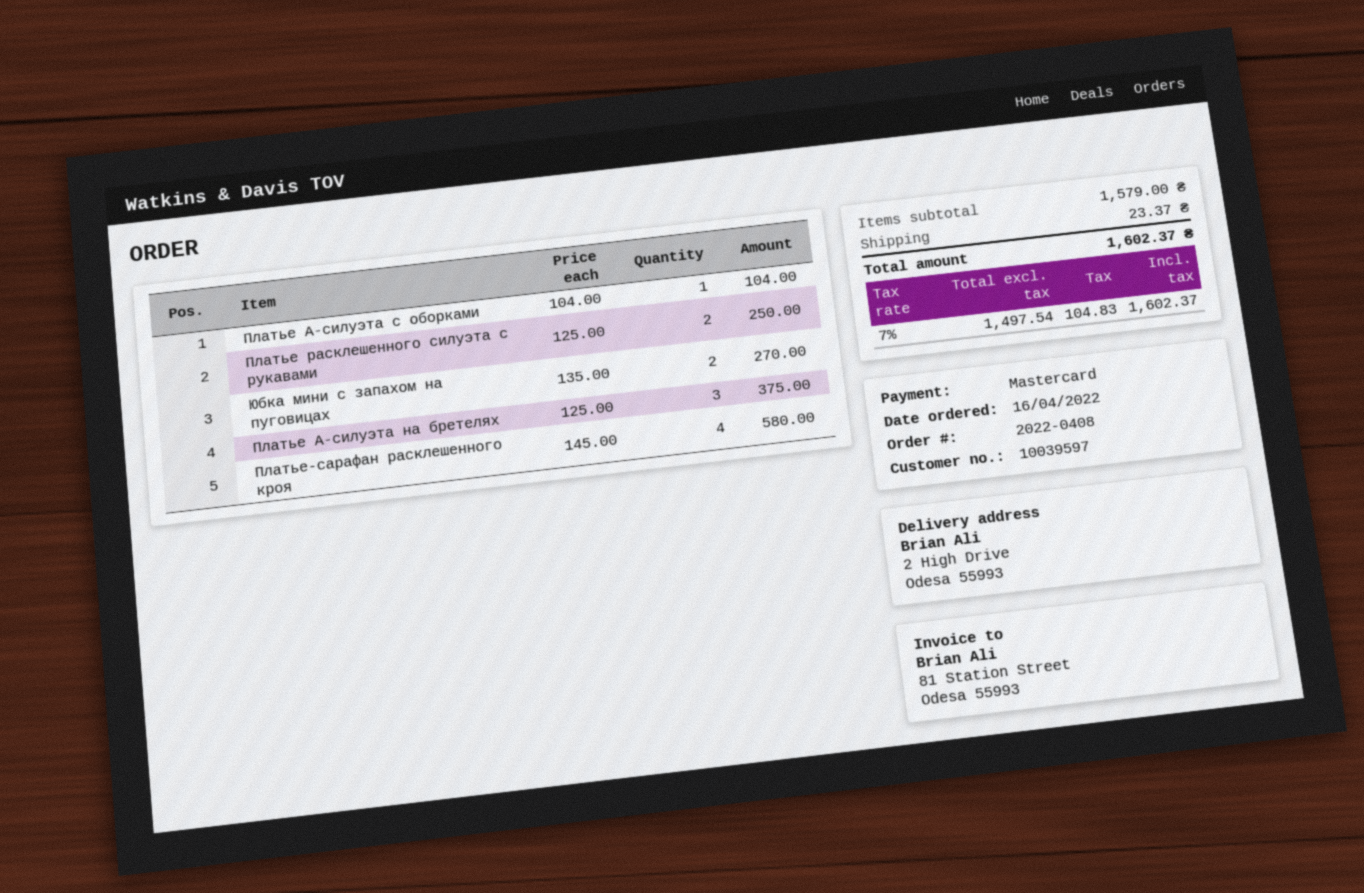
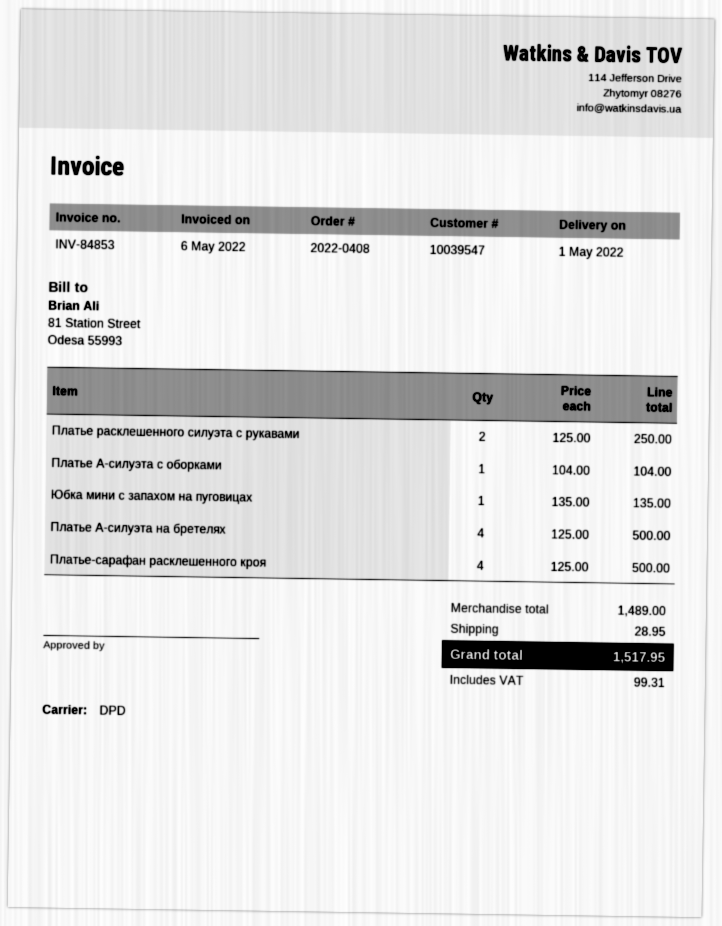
customer number: 10039597 -> 10039547
Юбка мини с запахом на пуговицах: 2 x 135.00 = 270.00 -> 1 x 135.00 = 135.00
Платье А-силуэта на бретелях: 3 x 125.00 = 375.00 -> 4 x 125.00 = 500.00
Платье-сарафан расклешенного кроя: 4 x 145.00 = 580.00 -> 4 x 125.00 = 500.00
subtotal: 1579.00 -> 1489.00
shipping: 23.37 -> 28.95
tax: 104.83 -> 99.31
total: 1602.37 -> 1517.95

